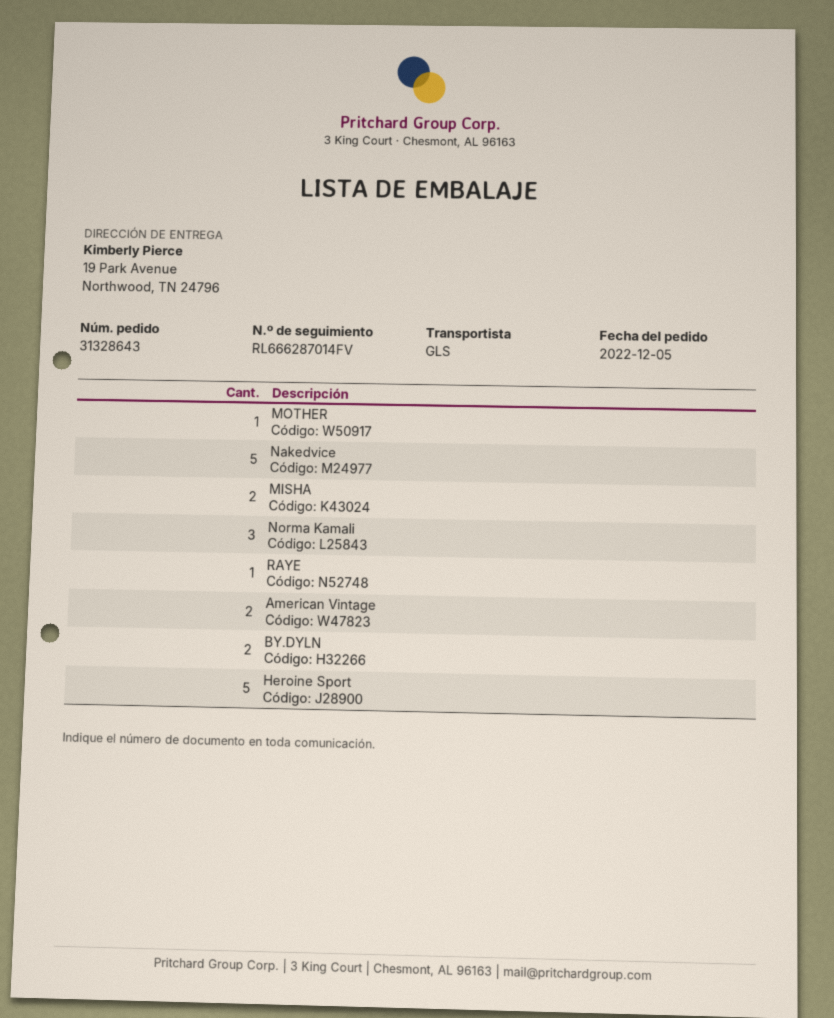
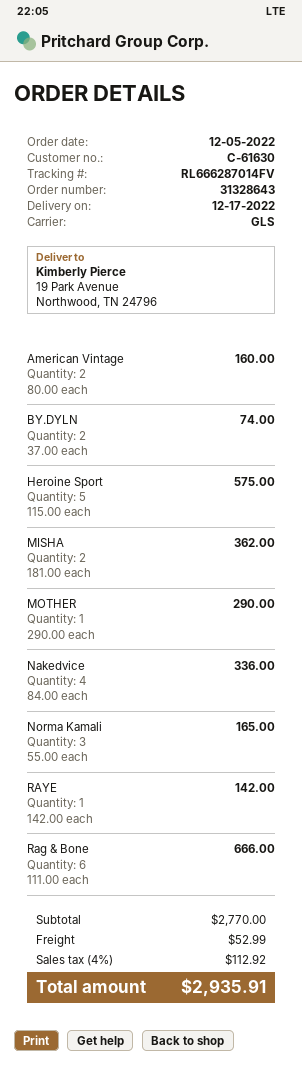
Nakedvice: 5 -> 4
Rag & Bone: none -> 6

